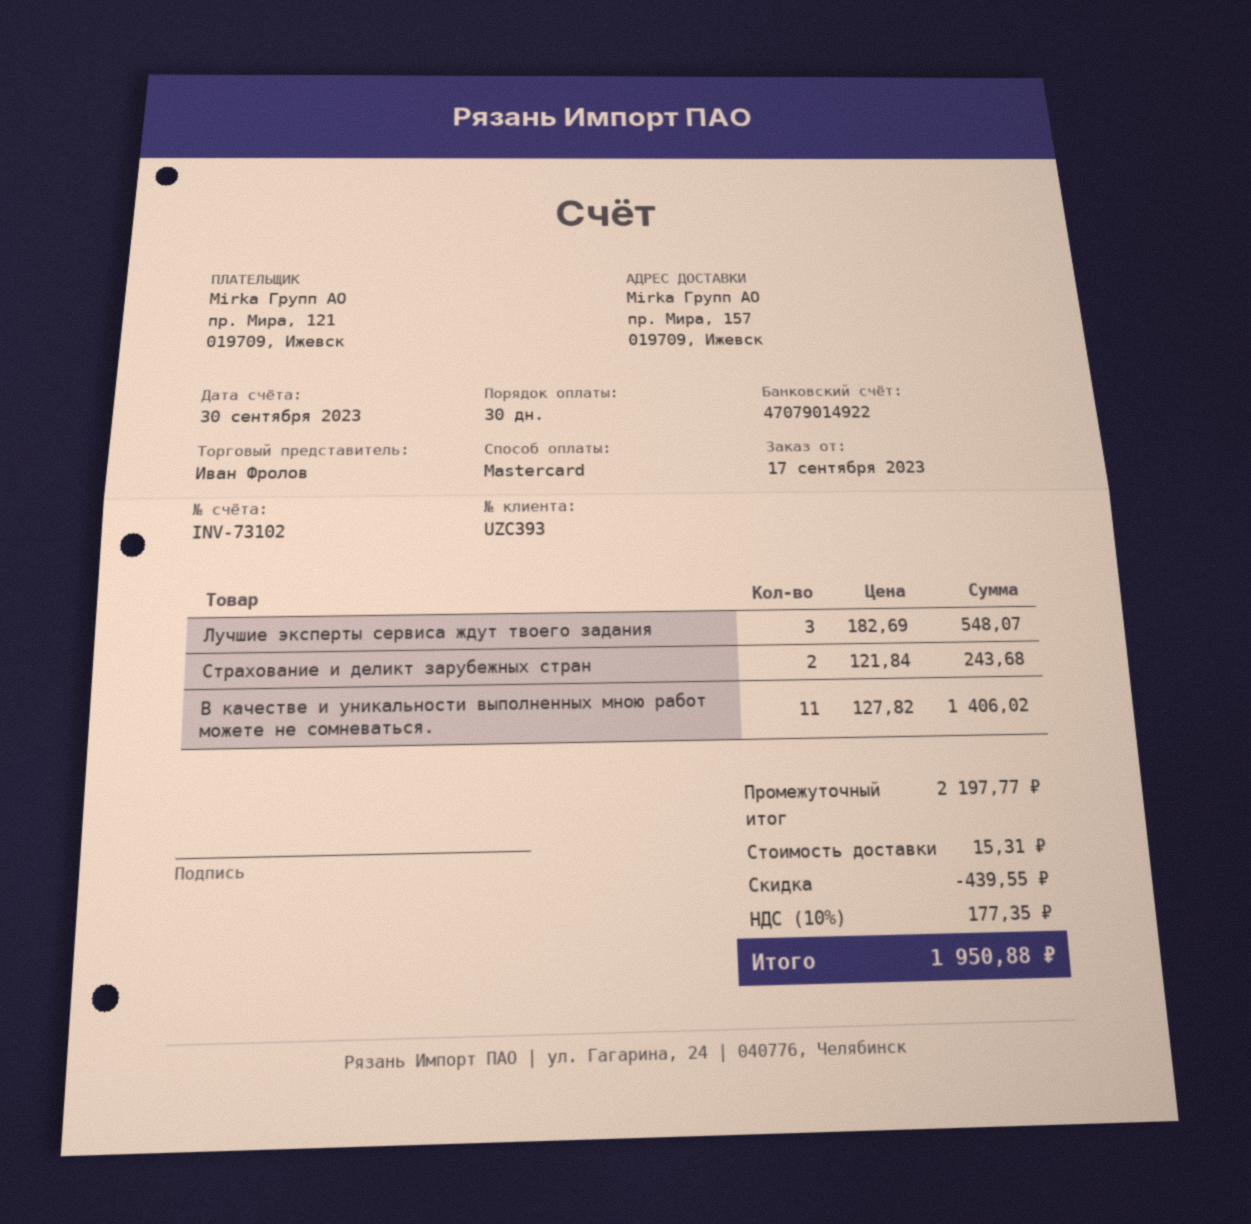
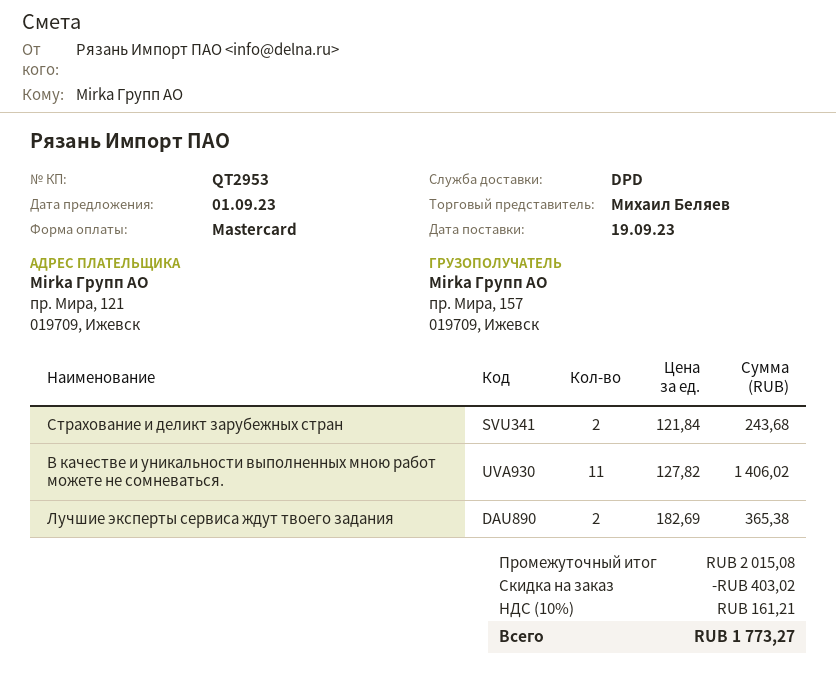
sales rep: Иван Фролов -> Михаил Беляев
Лучшие эксперты сервиса ждут твоего задания: 3 x 182.69 = 548.07 -> 2 x 182.69 = 365.38
subtotal: 2197.77 -> 2015.08
discount: 439.55 -> 403.02
shipping: 15.31 -> none
tax: 10% = 177.35 -> 10% = 161.21
total: 1950.88 -> 1773.27

